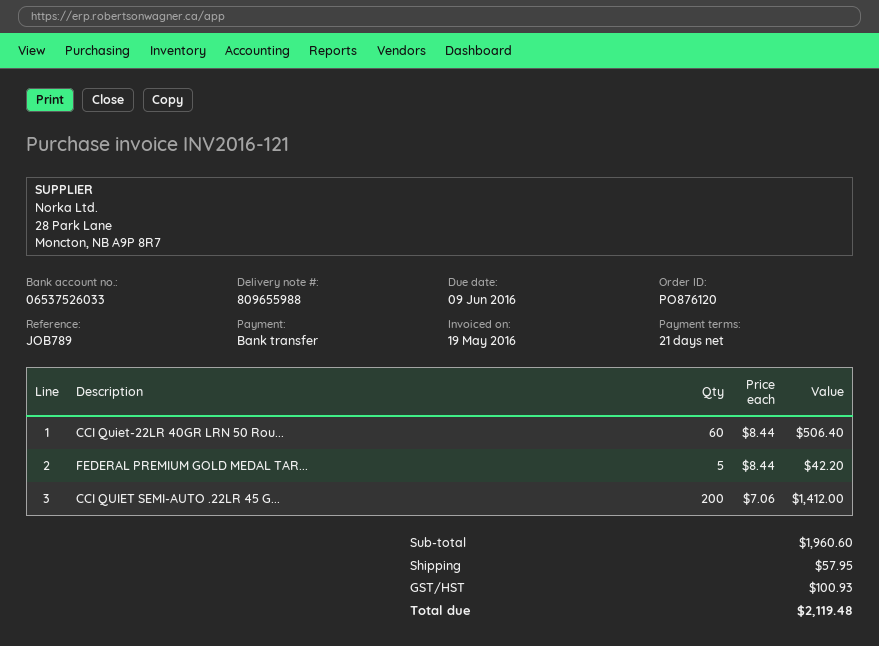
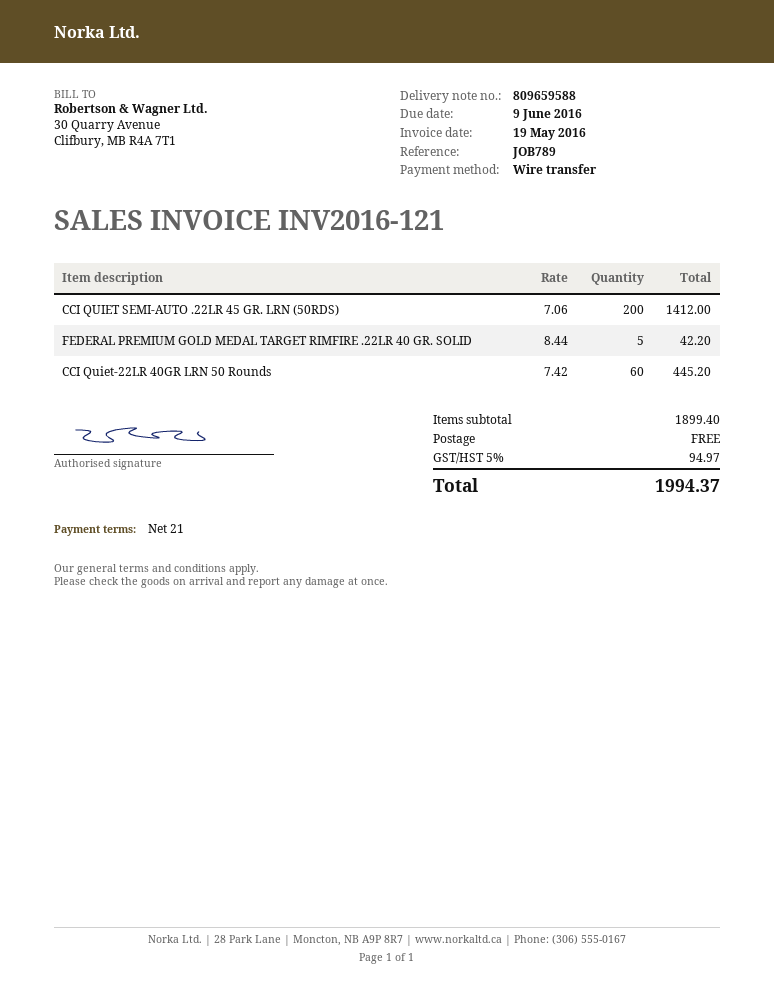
delivery note number: 809655988 -> 809659588
CCI Quiet-22LR 40GR LRN 50 Rou...: 60 x 8.44 = 506.40 -> 60 x 7.42 = 445.20
subtotal: 1960.60 -> 1899.40
shipping: 57.95 -> 0.00
tax: 100.93 -> 94.97
total: 2119.48 -> 1994.37

